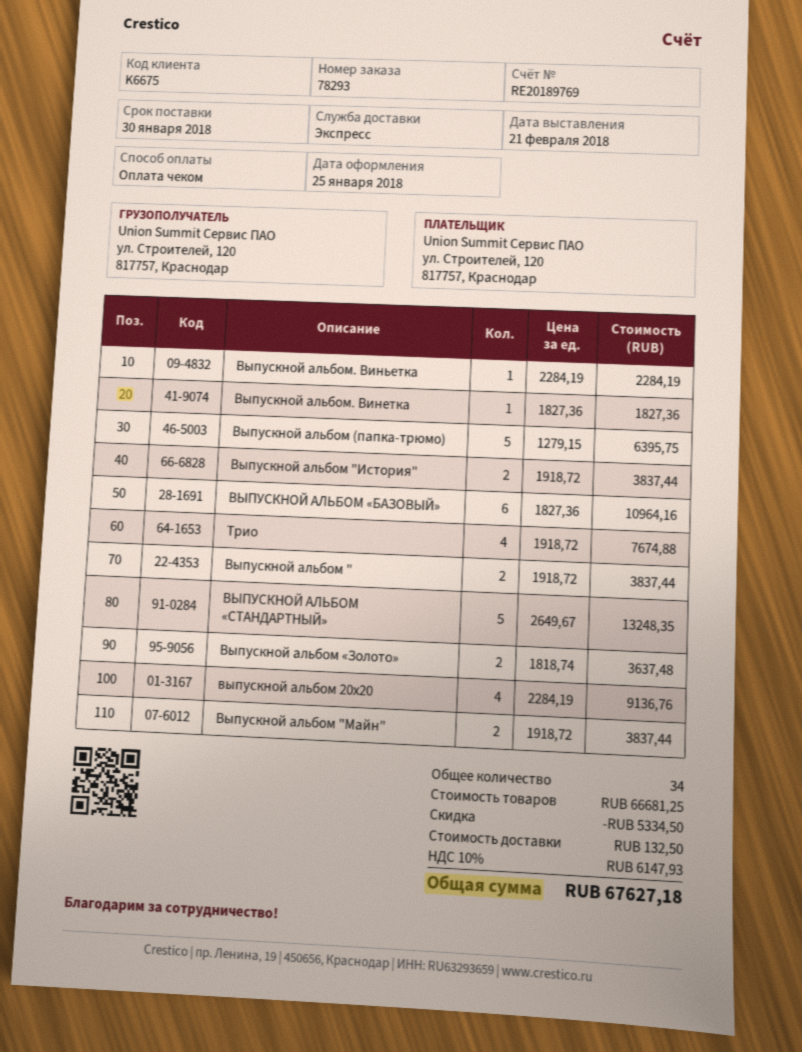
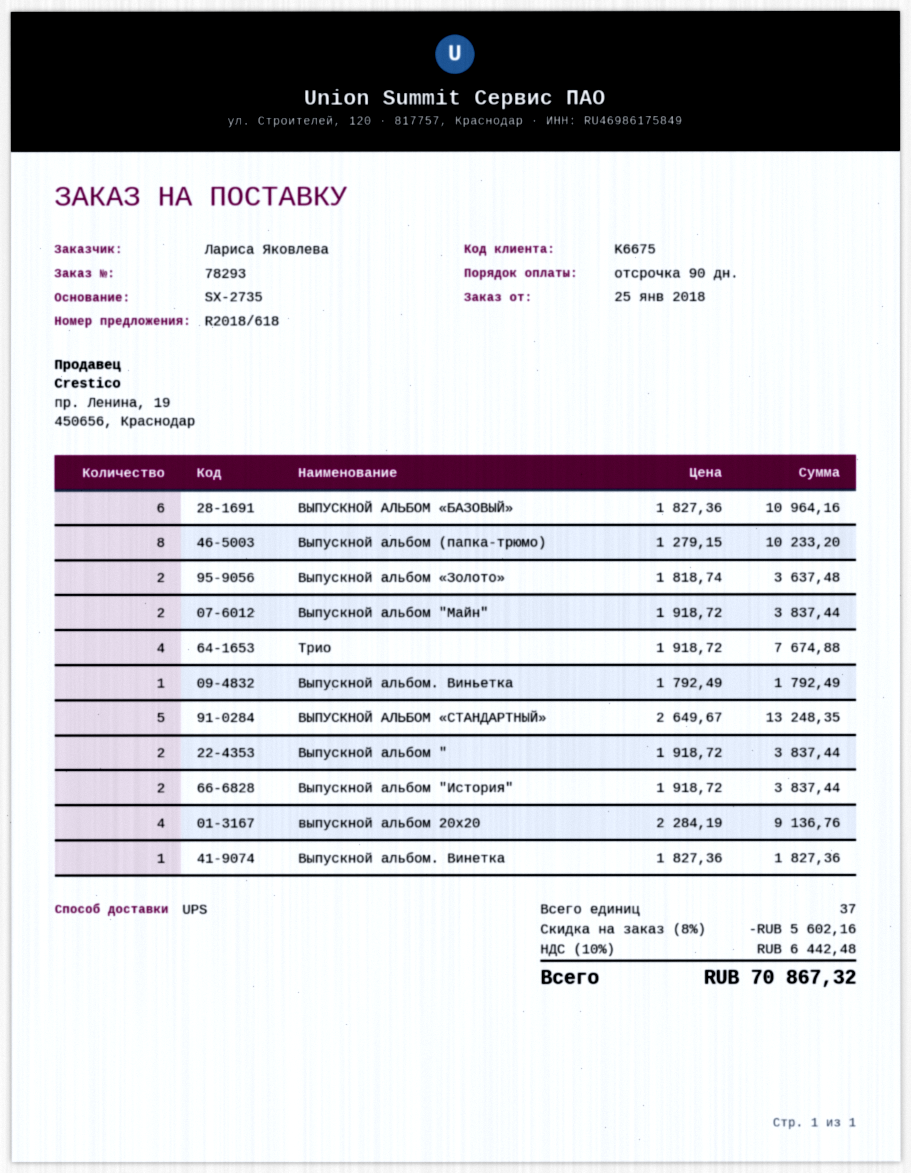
shipping method: express -> UPS
Выпускной альбом. Виньетка: 1 x 2284.19 = 2284.19 -> 1 x 1792.49 = 1792.49
Выпускной альбом (папка-трюмо): 5 x 1279.15 = 6395.75 -> 8 x 1279.15 = 10233.20
total quantity: 34 -> 37
discount: 5334.50 -> 5602.16
shipping: 132.50 -> none
tax: 10% = 6147.93 -> 10% = 6442.48
total: 67627.18 -> 70867.32

